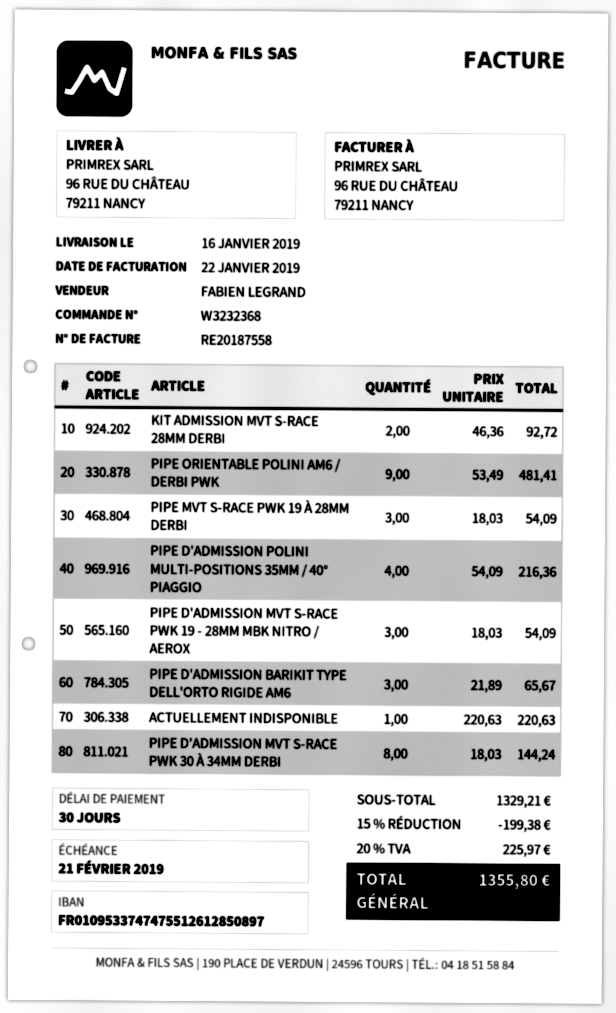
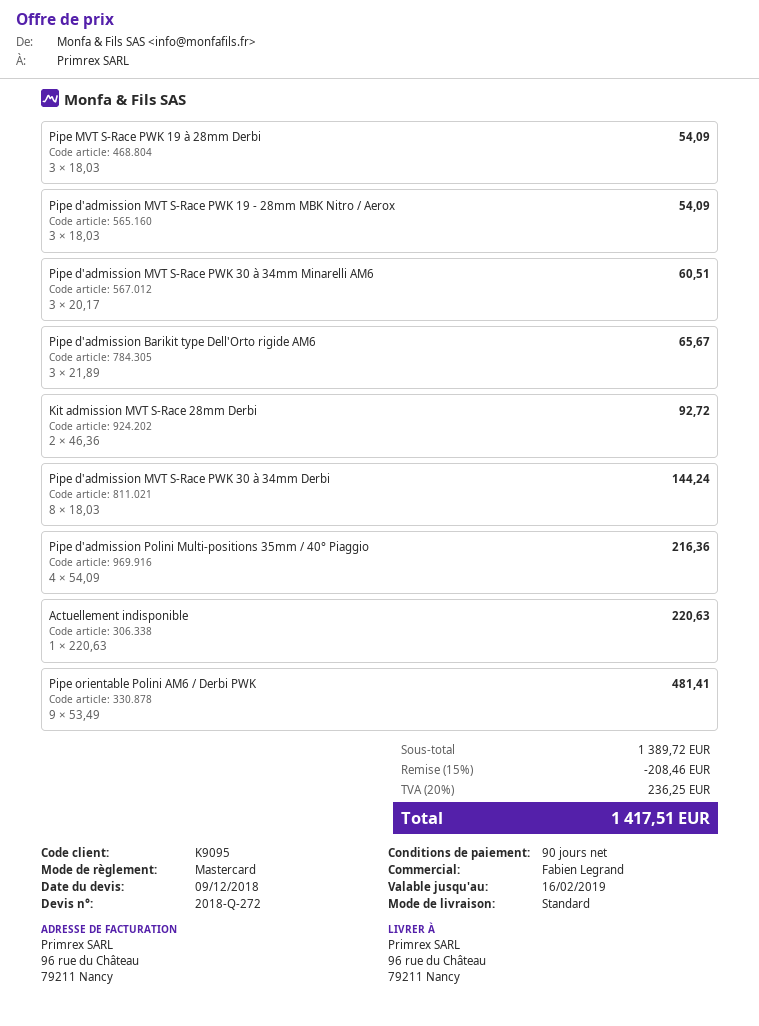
payment terms: 30 days -> 90 days
Pipe d'admission MVT S-Race PWK 30 à 34mm Minarelli AM6: none -> 3 x 20.17 = 60.51
subtotal: 1329.21 -> 1389.72
discount: 15% = 199.38 -> 15% = 208.46
tax: 20% = 225.97 -> 20% = 236.25
total: 1355.80 -> 1417.51

